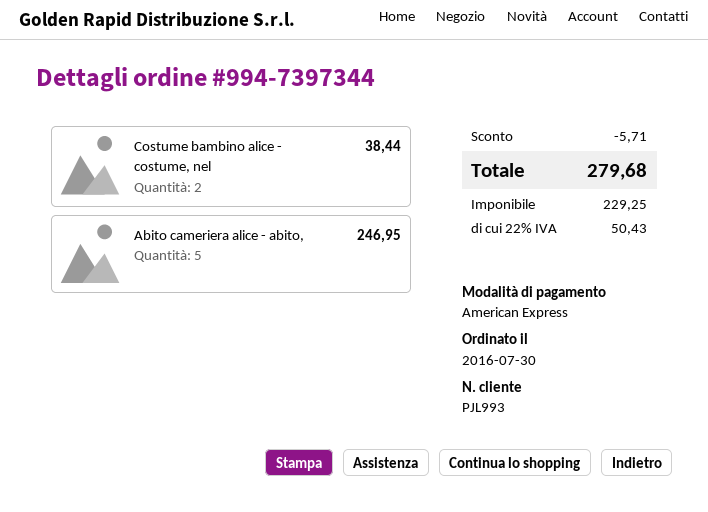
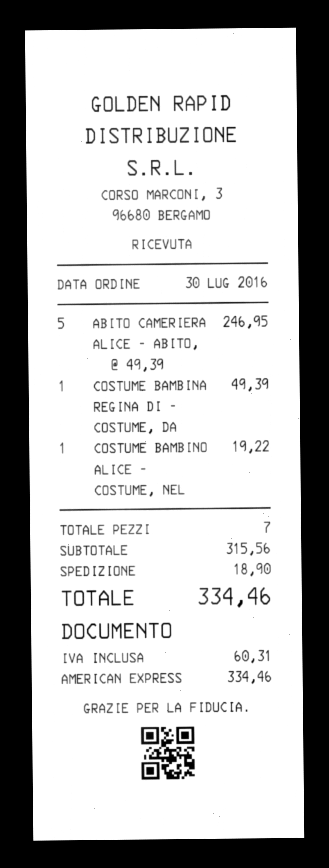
Costume bambino alice - costume, nel: 2 for 38.44 -> 1 for 19.22
COSTUME BAMBINA REGINA DI - COSTUME, DA: none -> 1 for 49.39
discount: 5.71 -> none
shipping: none -> 18.90
tax: 50.43 -> 60.31
total: 279.68 -> 334.46

